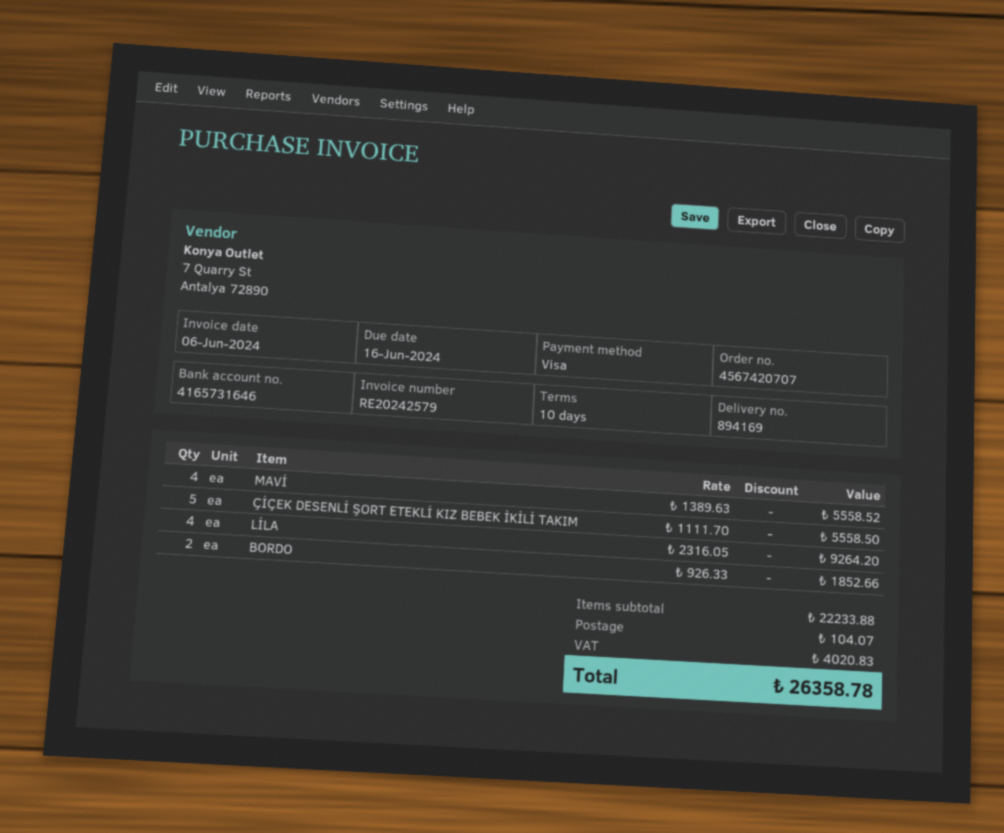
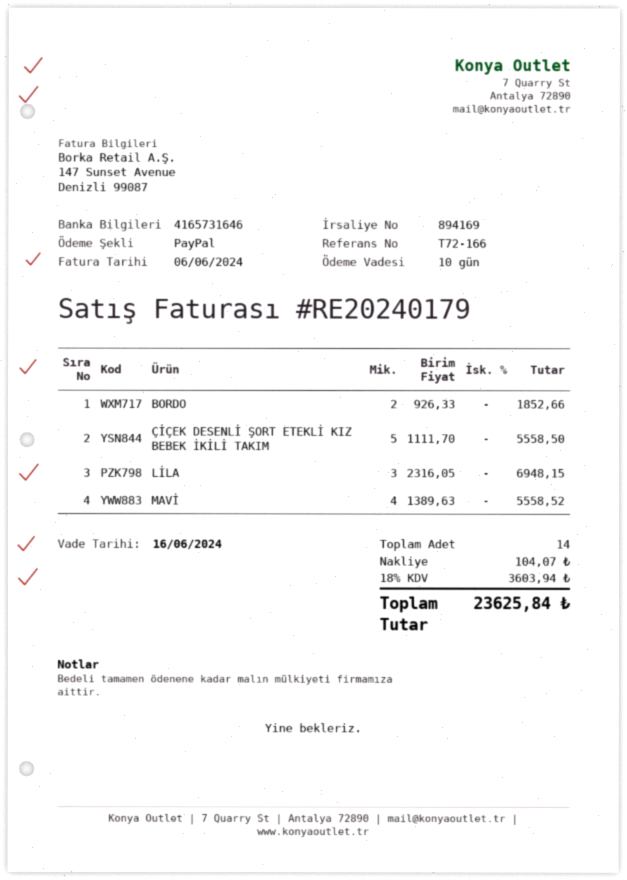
invoice number: RE20242579 -> RE20240179
payment method: Visa -> PayPal
LİLA: 4 x 2316.05 = 9264.20 -> 3 x 2316.05 = 6948.15
tax: 4020.83 -> 3603.94
total: 26358.78 -> 23625.84

